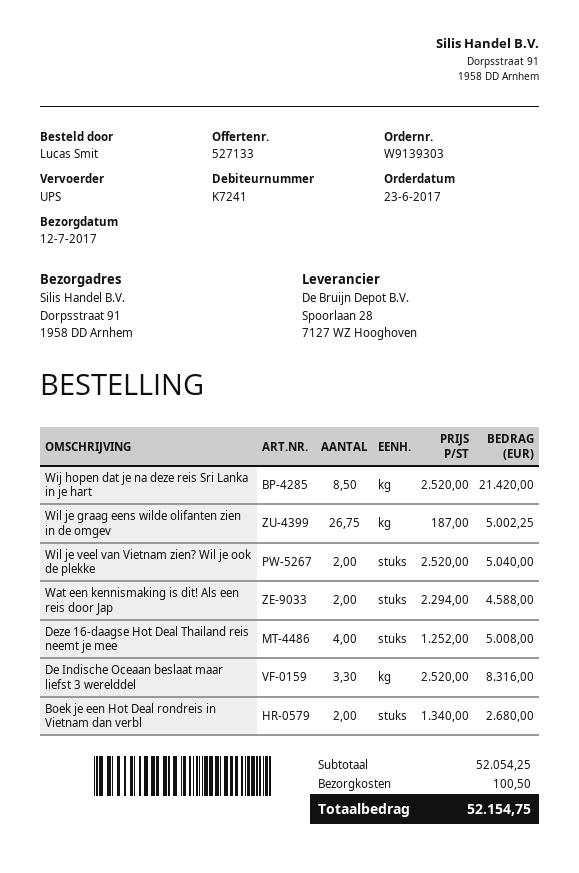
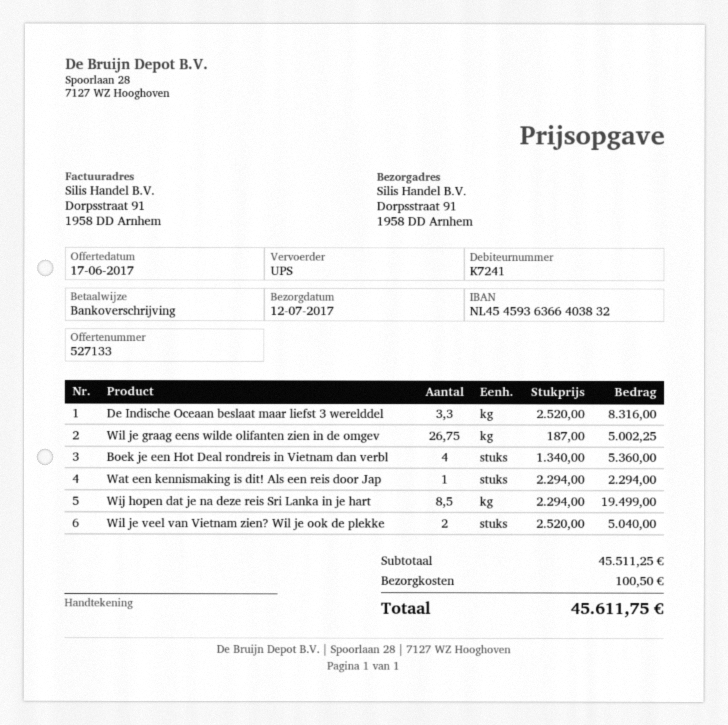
Wij hopen dat je na deze reis Sri Lanka in je hart: 8.5 x 2520.00 = 21420.00 -> 8.5 x 2294.00 = 19499.00
Wat een kennismaking is dit! Als een reis door Jap: 2 x 2294.00 = 4588.00 -> 1 x 2294.00 = 2294.00
Deze 16-daagse Hot Deal Thailand reis neemt je mee: 4 x 1252.00 = 5008.00 -> none
Boek je een Hot Deal rondreis in Vietnam dan verbl: 2 x 1340.00 = 2680.00 -> 4 x 1340.00 = 5360.00
subtotal: 52054.25 -> 45511.25
total: 52154.75 -> 45611.75

